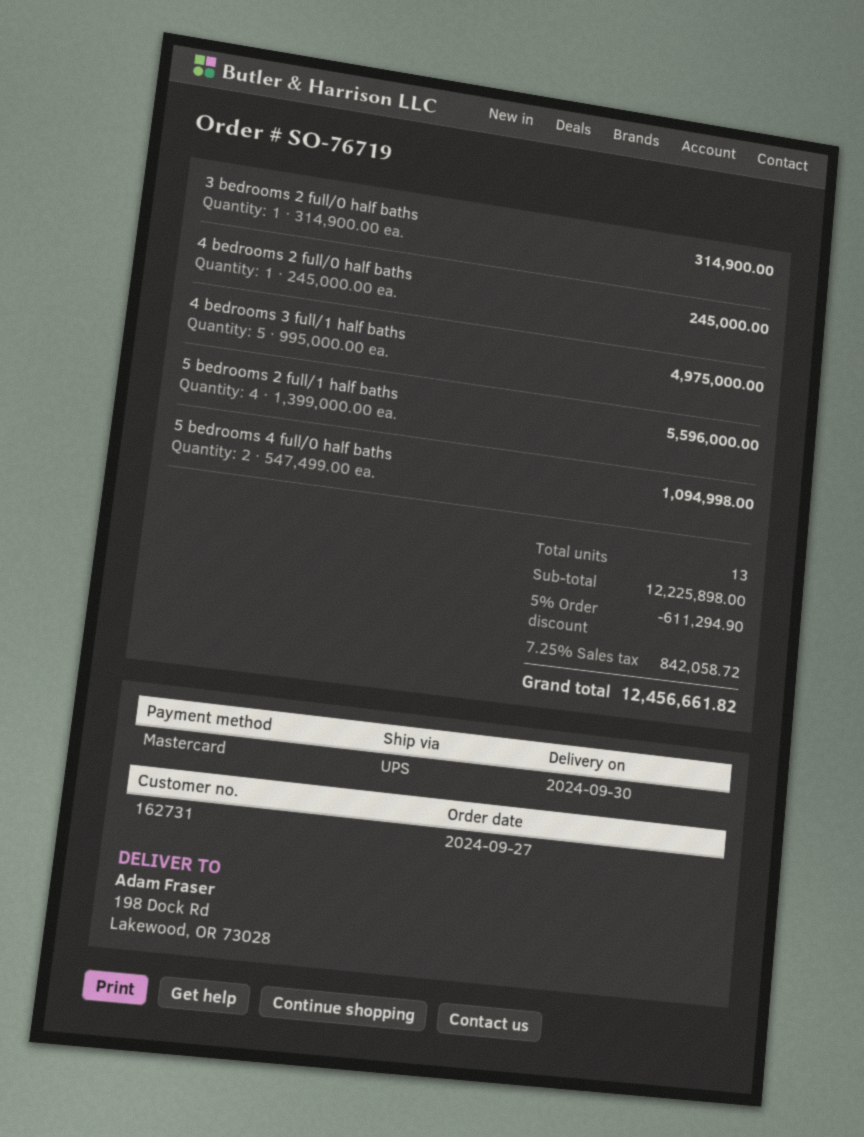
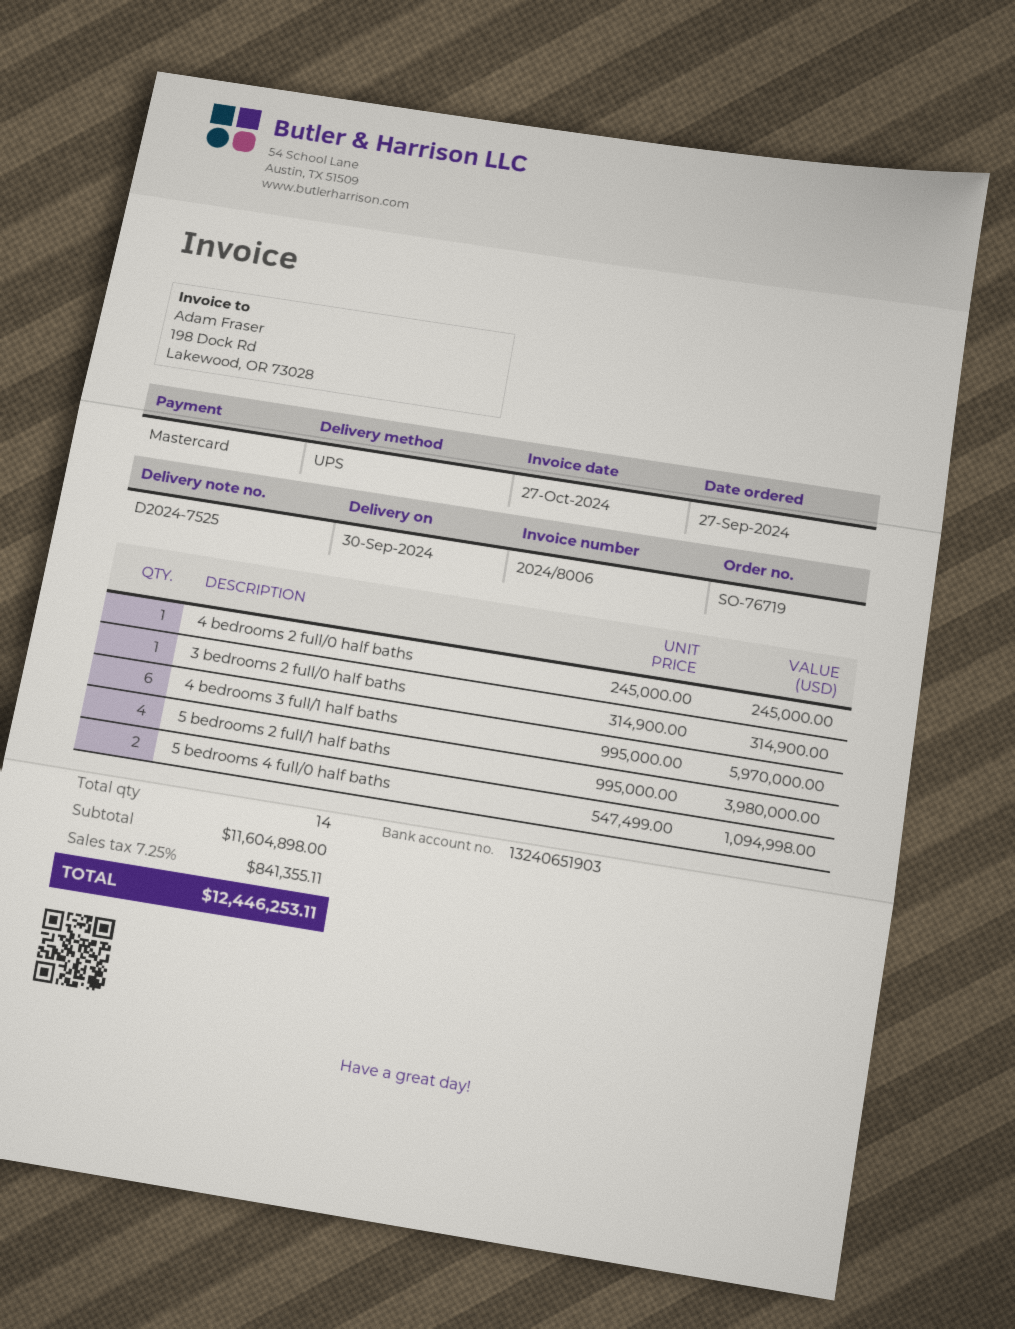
4 bedrooms 3 full/1 half baths: 5 x 995000.00 = 4975000.00 -> 6 x 995000.00 = 5970000.00
5 bedrooms 2 full/1 half baths: 4 x 1399000.00 = 5596000.00 -> 4 x 995000.00 = 3980000.00
total quantity: 13 -> 14
subtotal: 12225898.00 -> 11604898.00
discount: 5% = 611294.90 -> none
tax: 7.25% = 842058.72 -> 7.25% = 841355.11
total: 12456661.82 -> 12446253.11

